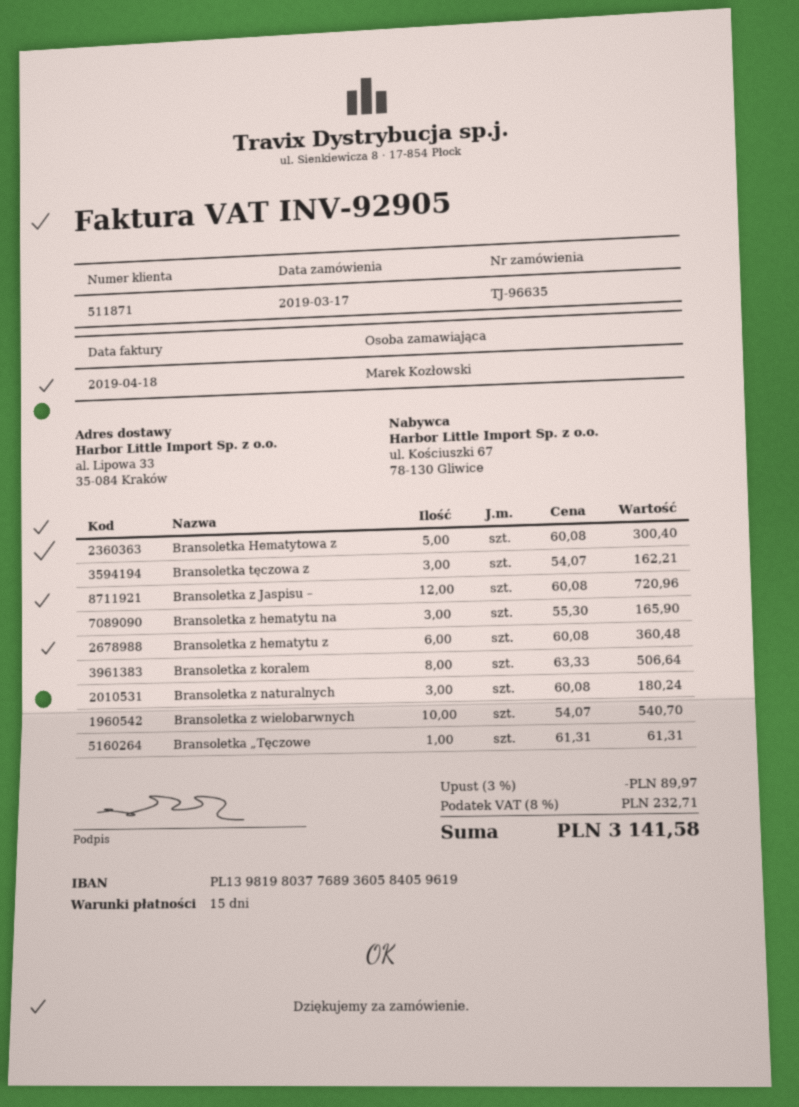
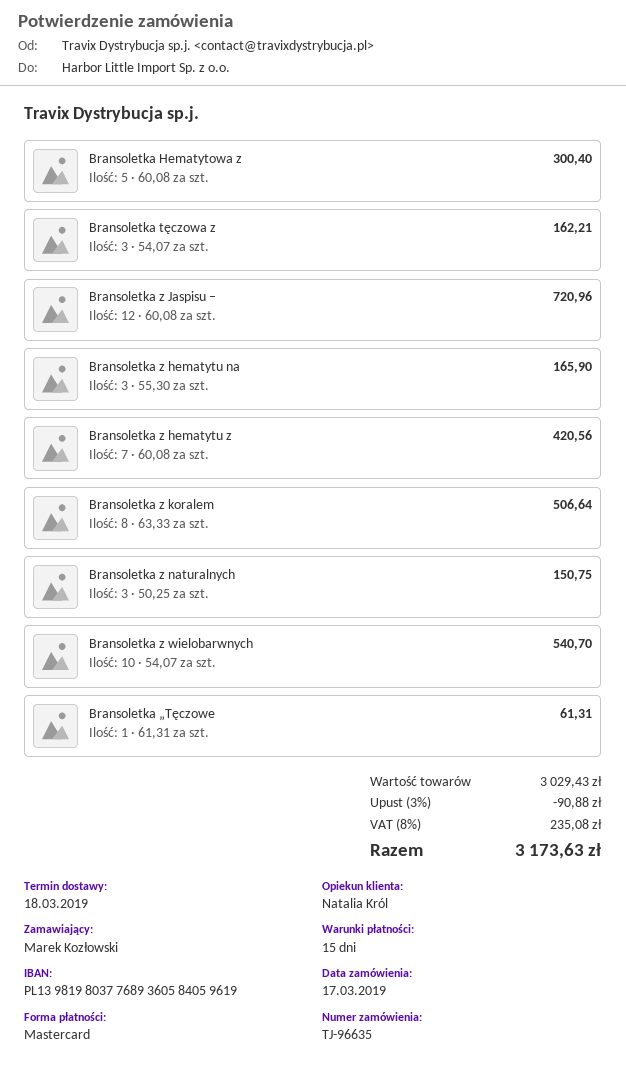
Bransoletka z hematytu z: 6 x 60.08 = 360.48 -> 7 x 60.08 = 420.56
Bransoletka z naturalnych: 3 x 60.08 = 180.24 -> 3 x 50.25 = 150.75
discount: 3% = 89.97 -> 3% = 90.88
tax: 8% = 232.71 -> 8% = 235.08
total: 3141.58 -> 3173.63

